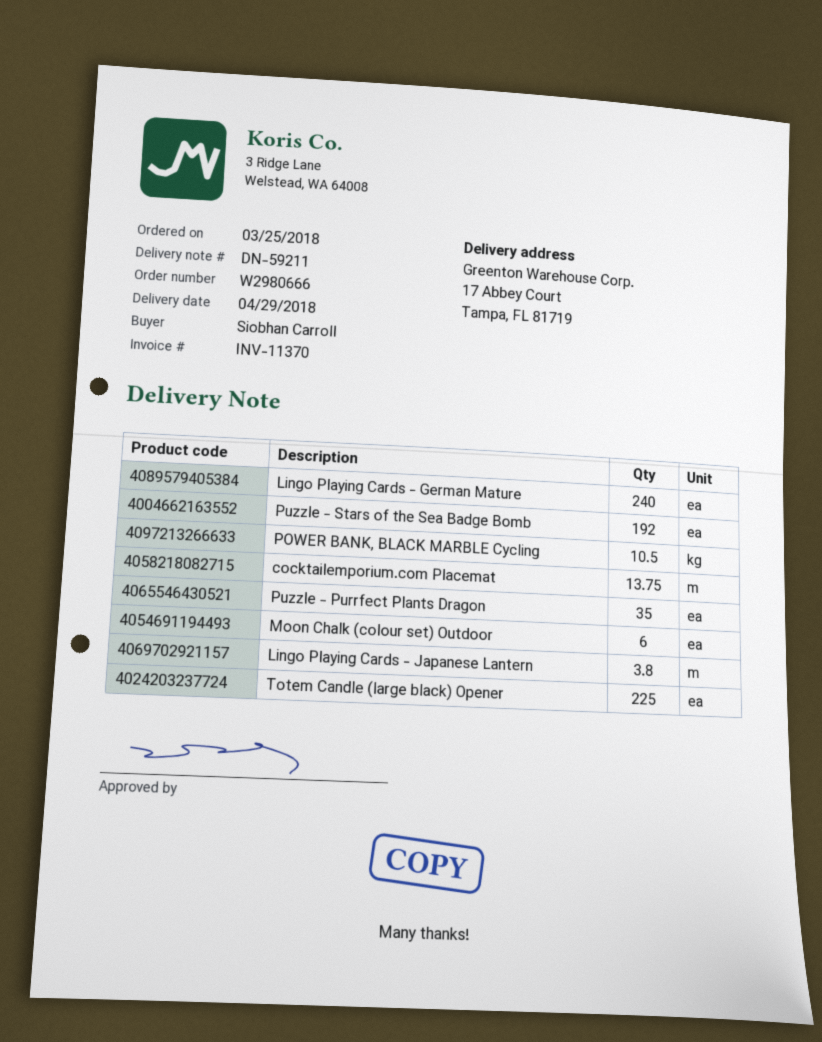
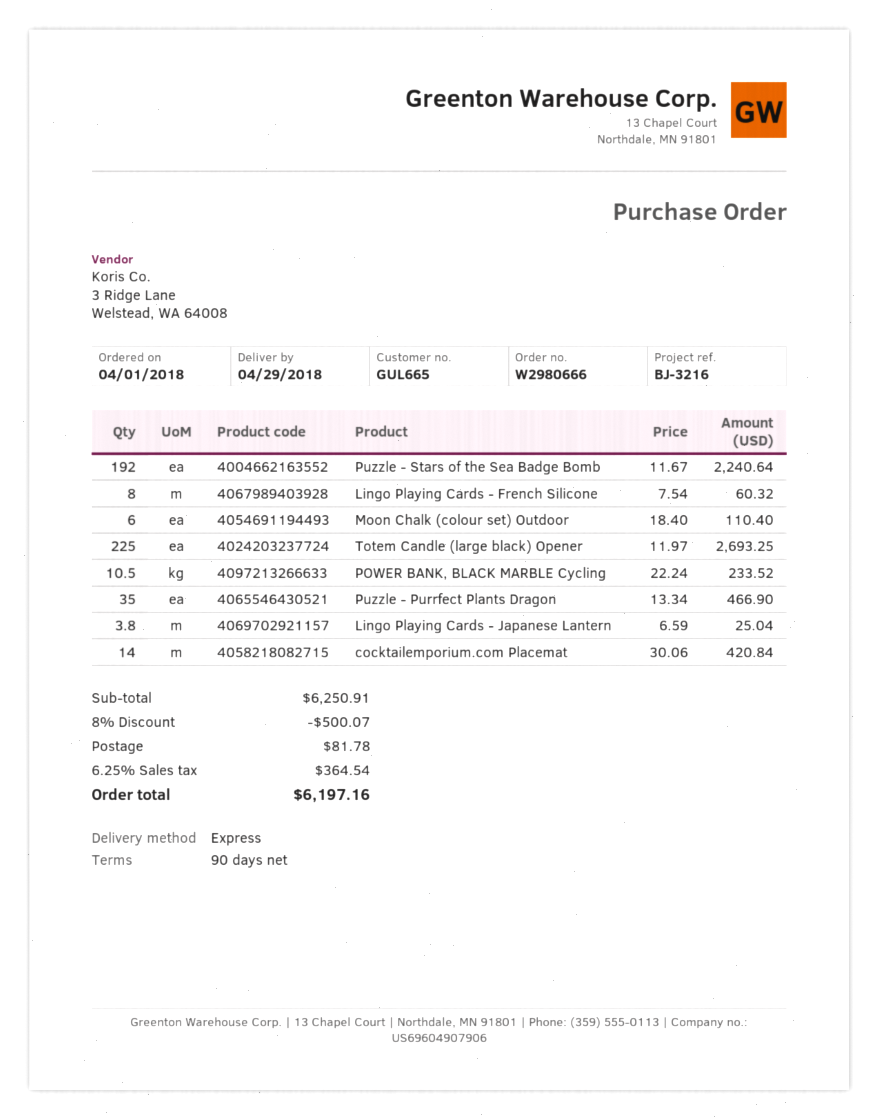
order date: 2018-03-25 -> 2018-04-01
Lingo Playing Cards - German Mature: 240 -> none
cocktailemporium.com Placemat: 13.75 -> 14
Lingo Playing Cards - French Silicone: none -> 8

